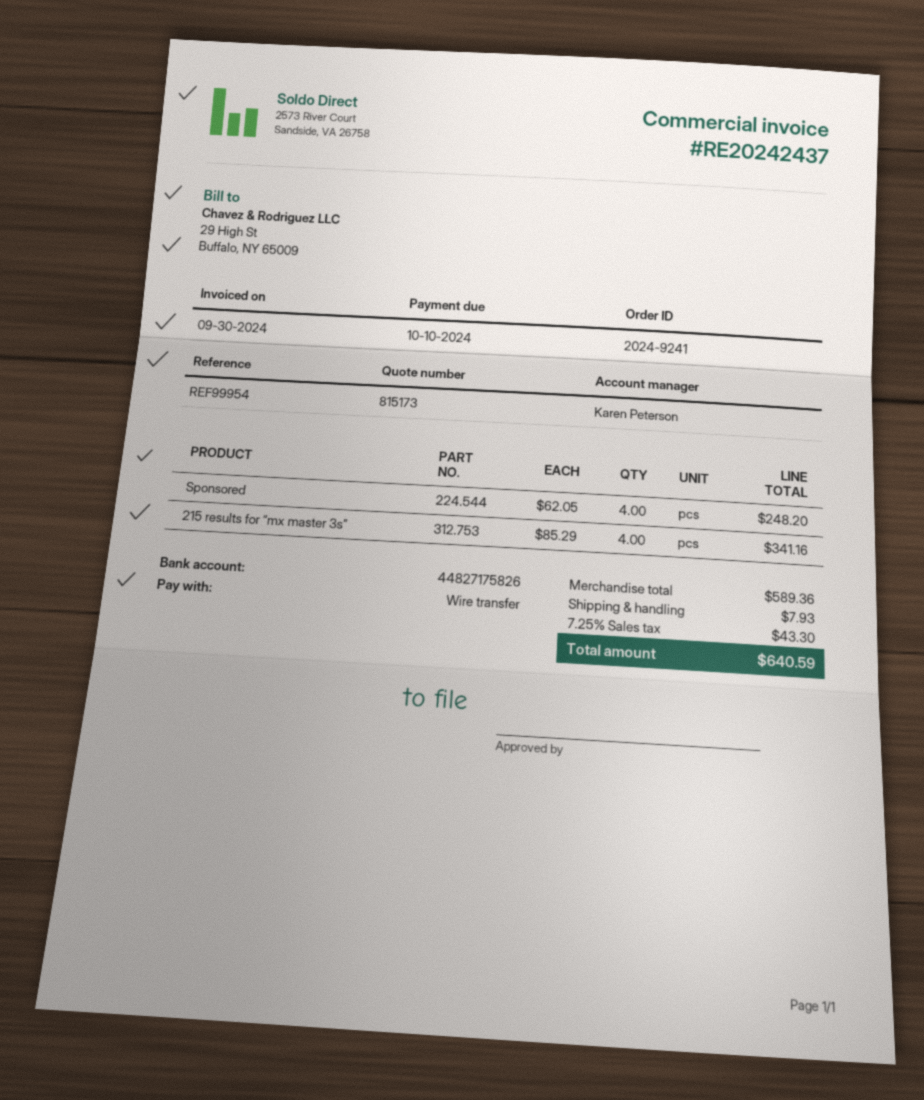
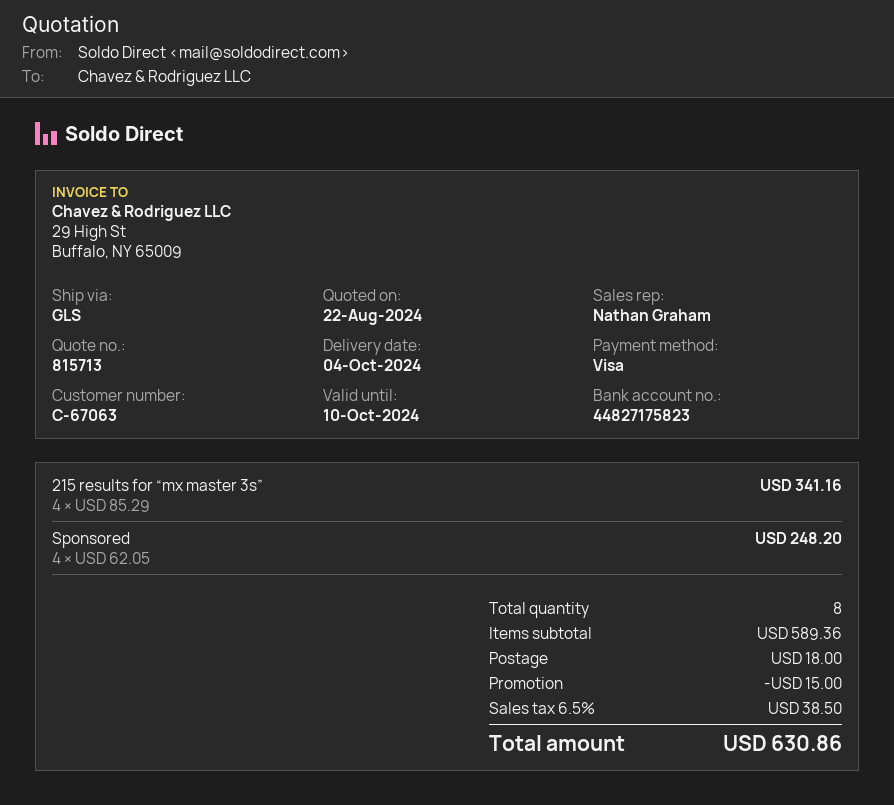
quote number: 815173 -> 815713
sales rep: Karen Peterson -> Nathan Graham
payment method: bank transfer -> Visa
bank account: 44827175826 -> 44827175823
discount: none -> 15.00
shipping: 7.93 -> 18.00
tax: 7.25% = 43.30 -> 6.5% = 38.50
total: 640.59 -> 630.86

